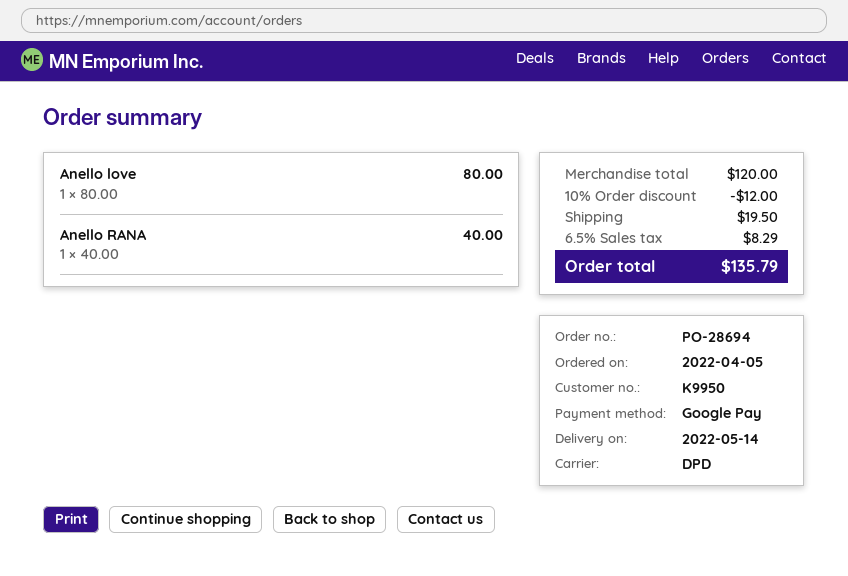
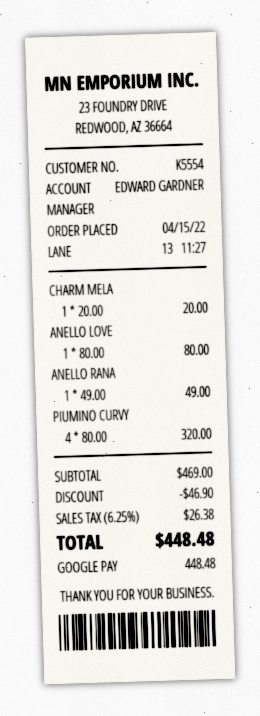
order date: 2022-04-05 -> 2022-04-15
customer number: K9950 -> K5554
Anello RANA: 1 x 40.00 = 40.00 -> 1 x 49.00 = 49.00
CHARM MELA: none -> 1 x 20.00 = 20.00
PIUMINO CURVY: none -> 4 x 80.00 = 320.00
subtotal: 120.00 -> 469.00
discount: 12.00 -> 46.90
shipping: 19.50 -> none
tax: 6.5% = 8.29 -> 6.25% = 26.38
total: 135.79 -> 448.48

